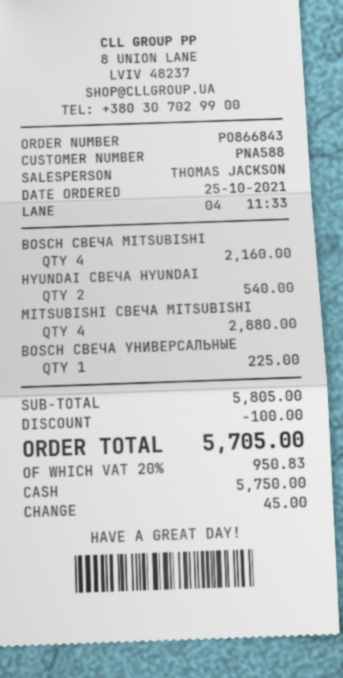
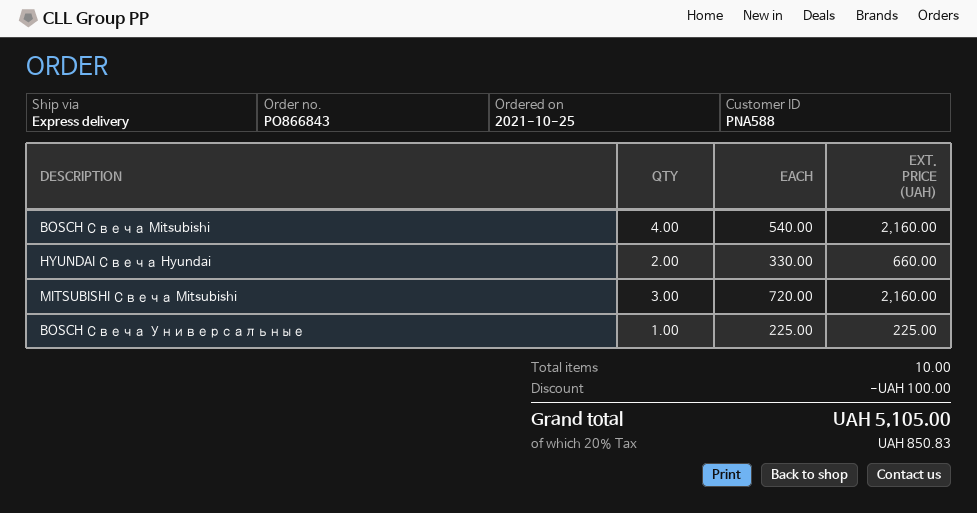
HYUNDAI СВЕЧА HYUNDAI: 2 for 540.00 -> 2 for 660.00
MITSUBISHI СВЕЧА MITSUBISHI: 4 for 2880.00 -> 3 for 2160.00
tax: 20% = 950.83 -> 20% = 850.83
total: 5705.00 -> 5105.00

